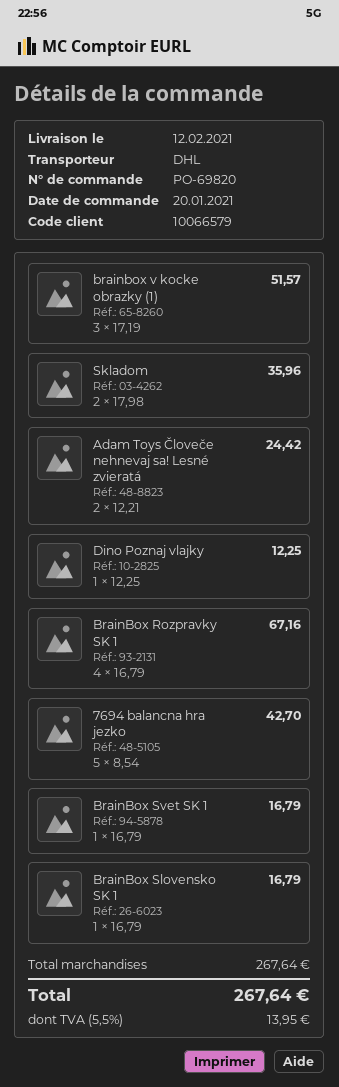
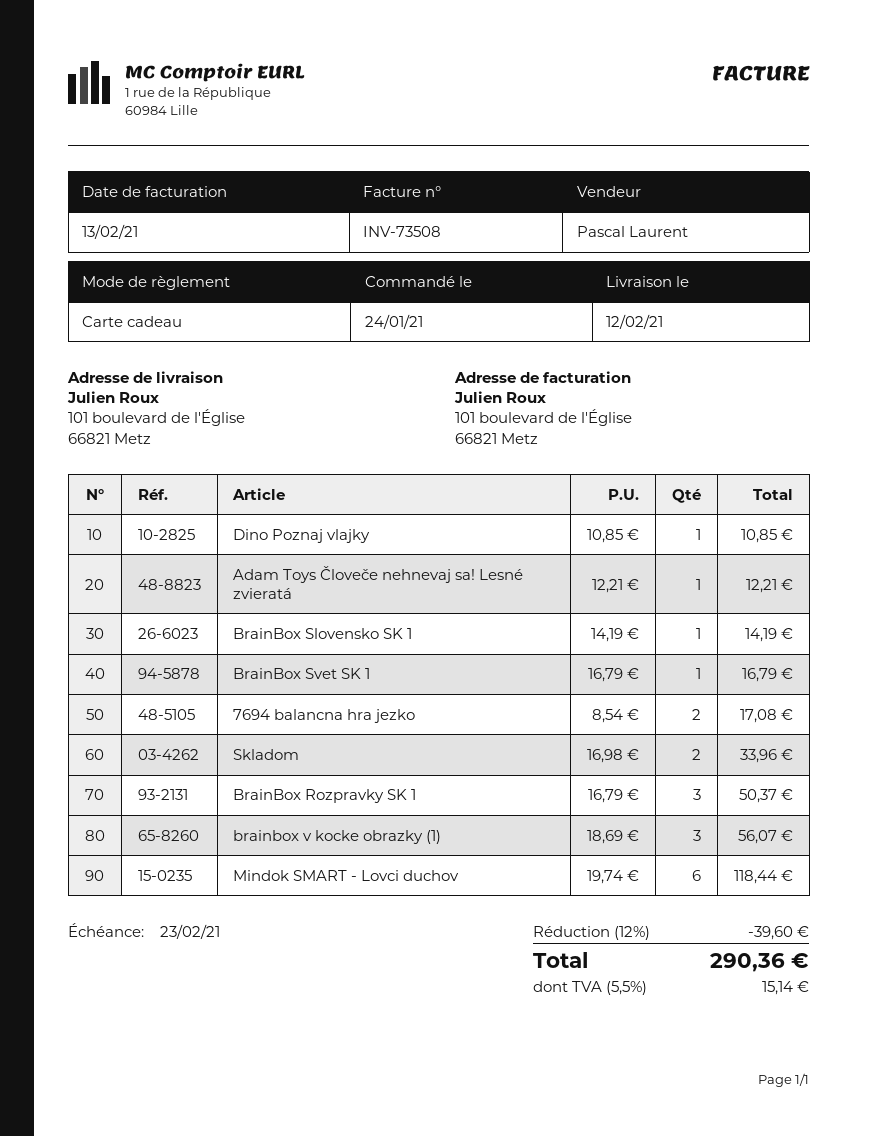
order date: 2021-01-20 -> 2021-01-24
brainbox v kocke obrazky (1): 3 x 17.19 = 51.57 -> 3 x 18.69 = 56.07
Skladom: 2 x 17.98 = 35.96 -> 2 x 16.98 = 33.96
Adam Toys Človeče nehnevaj sa! Lesné zvieratá: 2 x 12.21 = 24.42 -> 1 x 12.21 = 12.21
Dino Poznaj vlajky: 1 x 12.25 = 12.25 -> 1 x 10.85 = 10.85
BrainBox Rozpravky SK 1: 4 x 16.79 = 67.16 -> 3 x 16.79 = 50.37
7694 balancna hra jezko: 5 x 8.54 = 42.70 -> 2 x 8.54 = 17.08
BrainBox Slovensko SK 1: 1 x 16.79 = 16.79 -> 1 x 14.19 = 14.19
Mindok SMART - Lovci duchov: none -> 6 x 19.74 = 118.44
discount: none -> 12% = 39.60
tax: 5.5% = 13.95 -> 5.5% = 15.14
total: 267.64 -> 290.36

